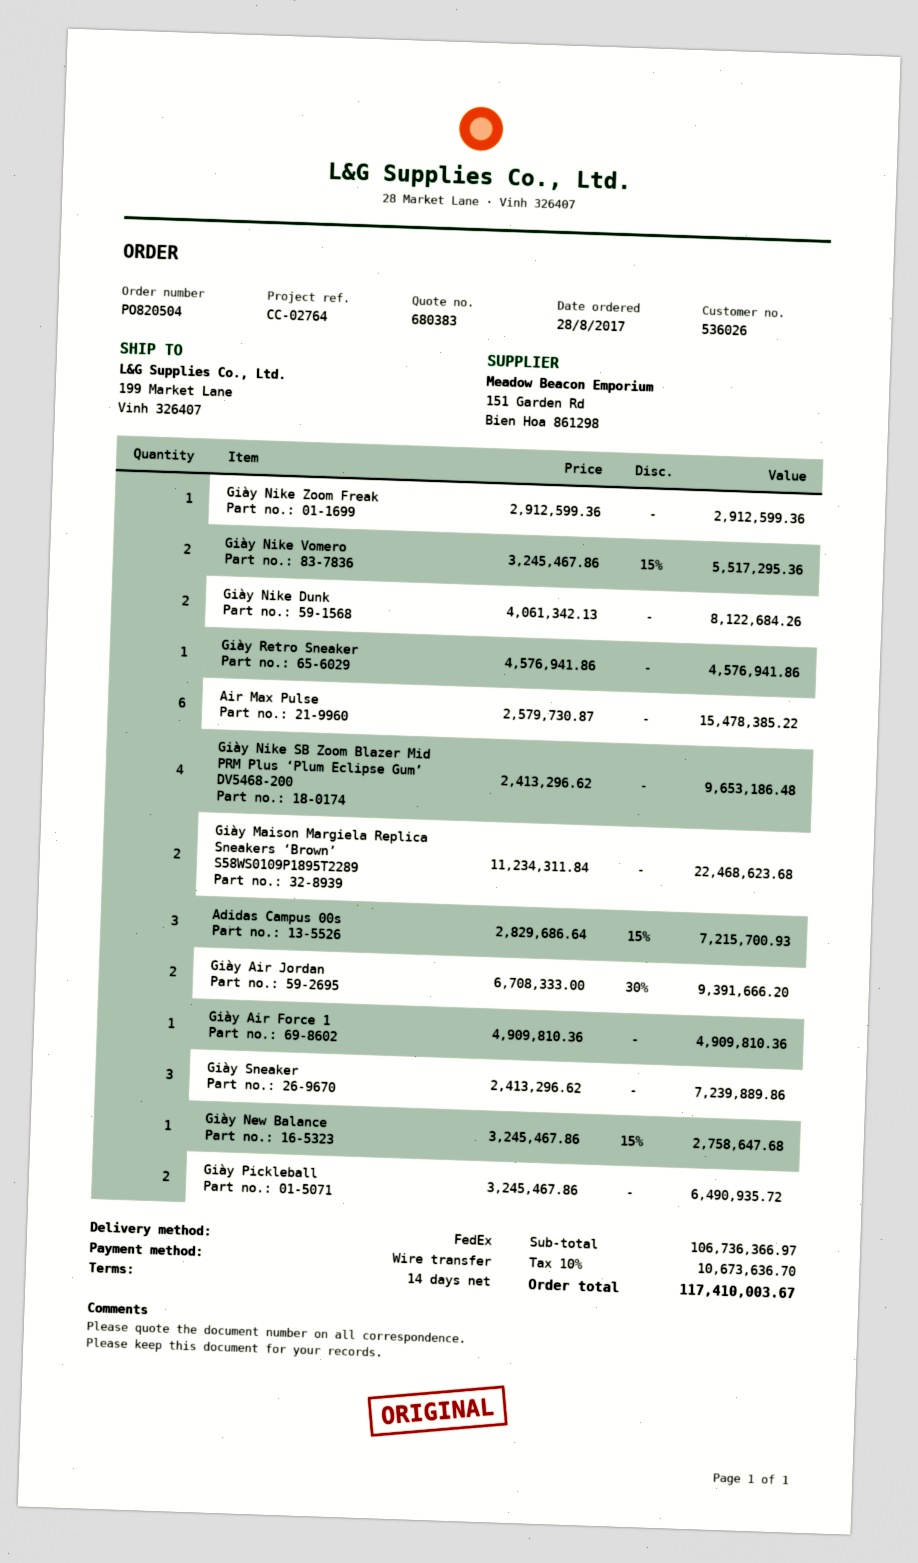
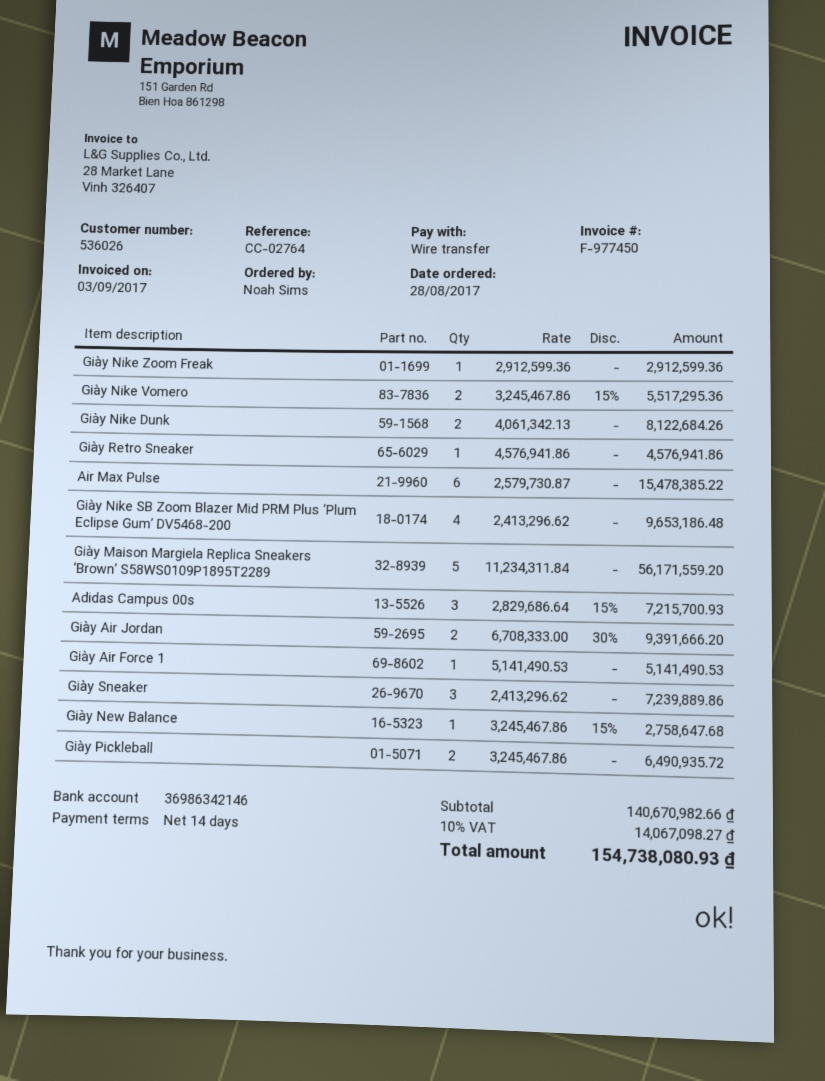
Giày Maison Margiela Replica Sneakers ‘Brown’ S58WS0109P1895T2289: 2 x 11234311.84 = 22468623.68 -> 5 x 11234311.84 = 56171559.20
Giày Air Force 1: 1 x 4909810.36 = 4909810.36 -> 1 x 5141490.53 = 5141490.53
subtotal: 106736366.97 -> 140670982.66
tax: 10% = 10673636.70 -> 10% = 14067098.27
total: 117410003.67 -> 154738080.93

